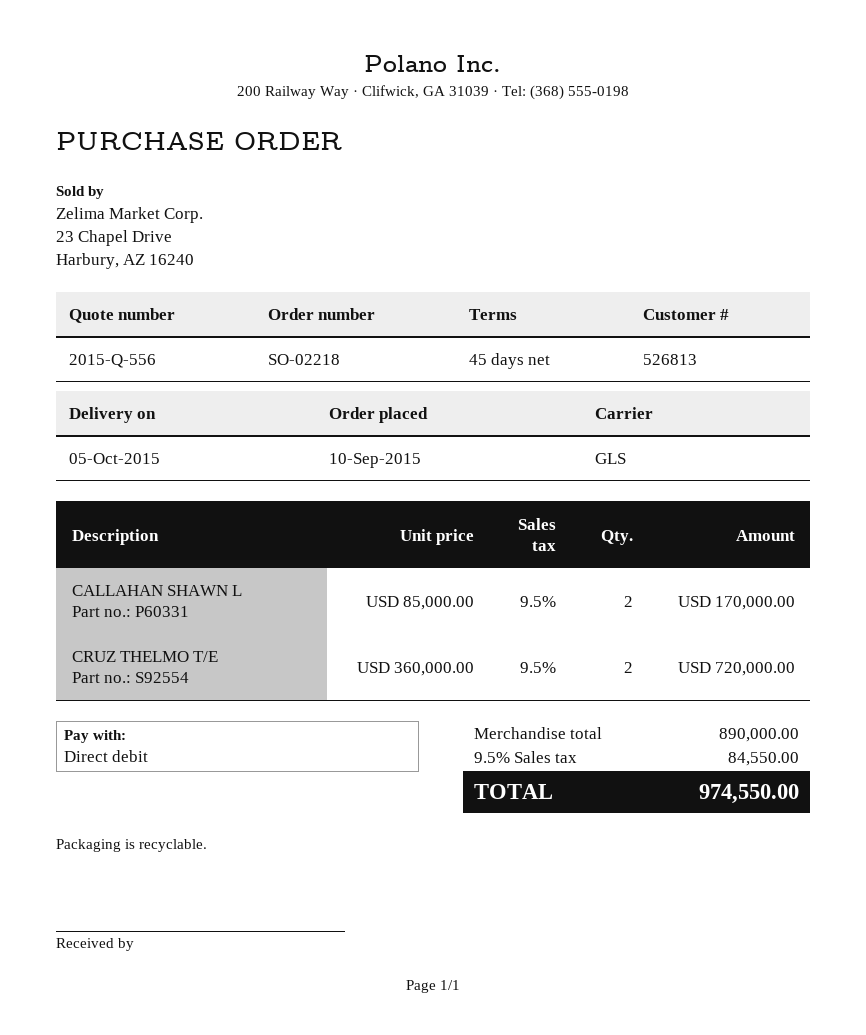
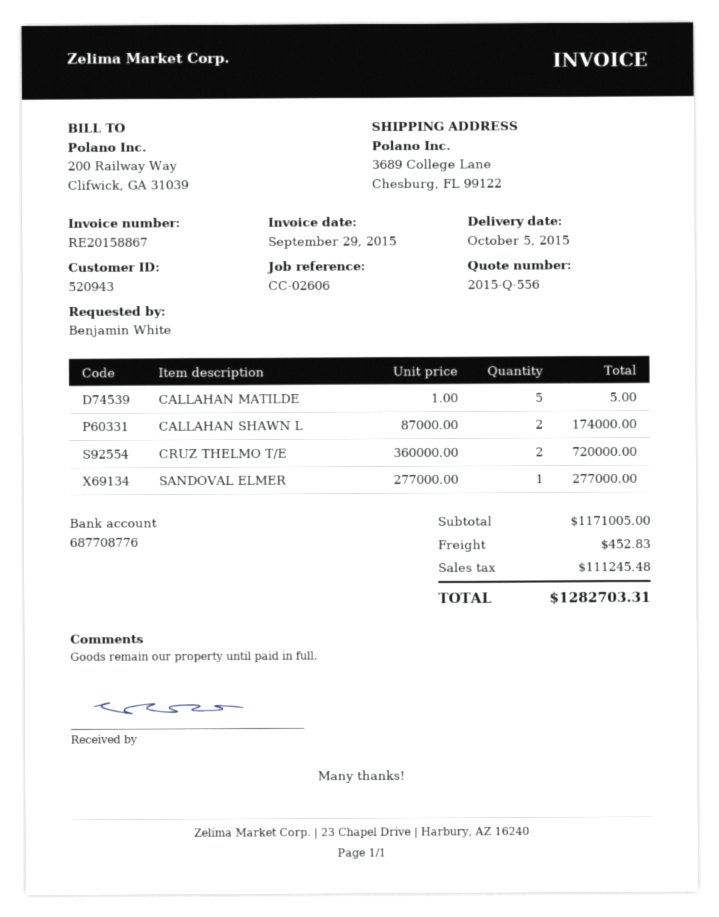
customer number: 526813 -> 520943
CALLAHAN SHAWN L: 2 x 85000.00 = 170000.00 -> 2 x 87000.00 = 174000.00
CALLAHAN MATILDE: none -> 5 x 1.00 = 5.00
SANDOVAL ELMER: none -> 1 x 277000.00 = 277000.00
subtotal: 890000.00 -> 1171005.00
shipping: none -> 452.83
tax: 84550.00 -> 111245.48
total: 974550.00 -> 1282703.31

